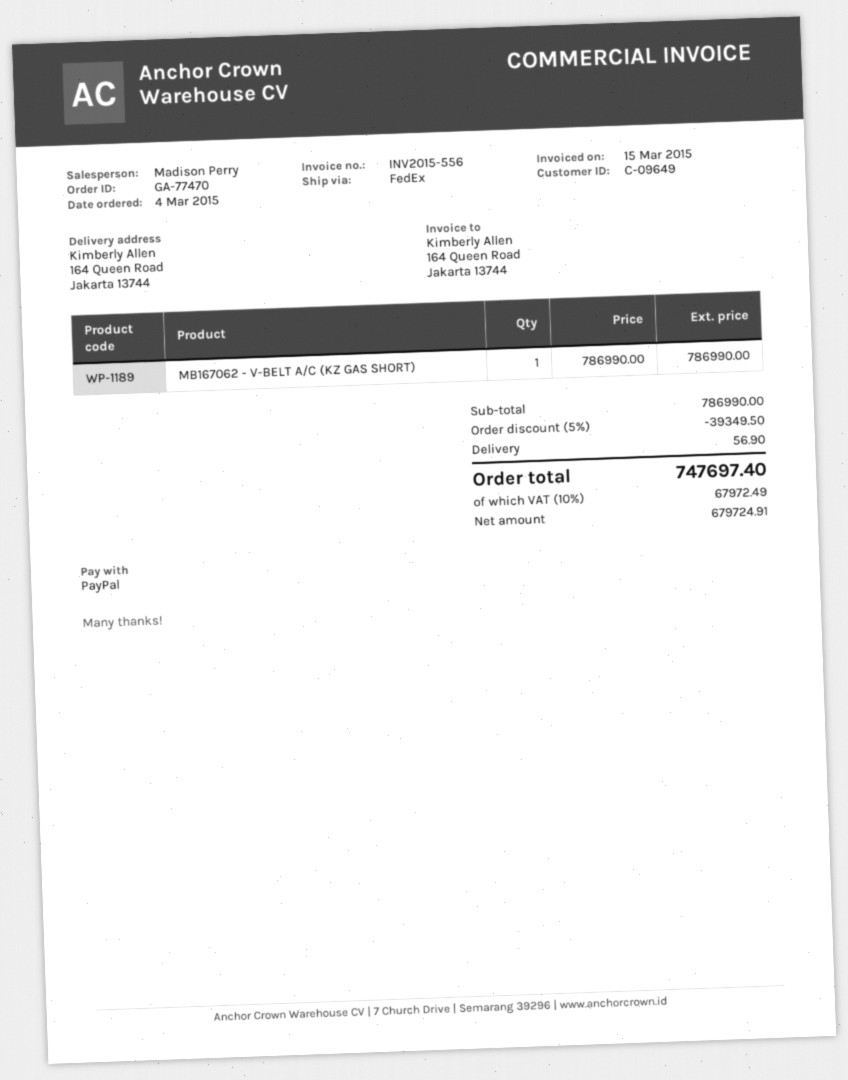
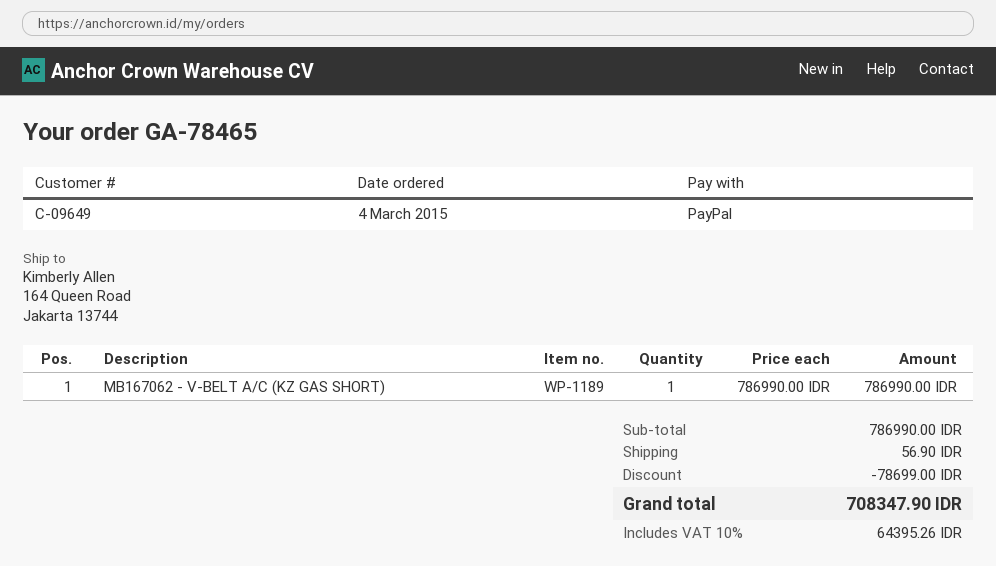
order number: GA-77470 -> GA-78465
discount: 39349.50 -> 78699.00
tax: 10% = 67972.49 -> 10% = 64395.26
total: 747697.40 -> 708347.90

